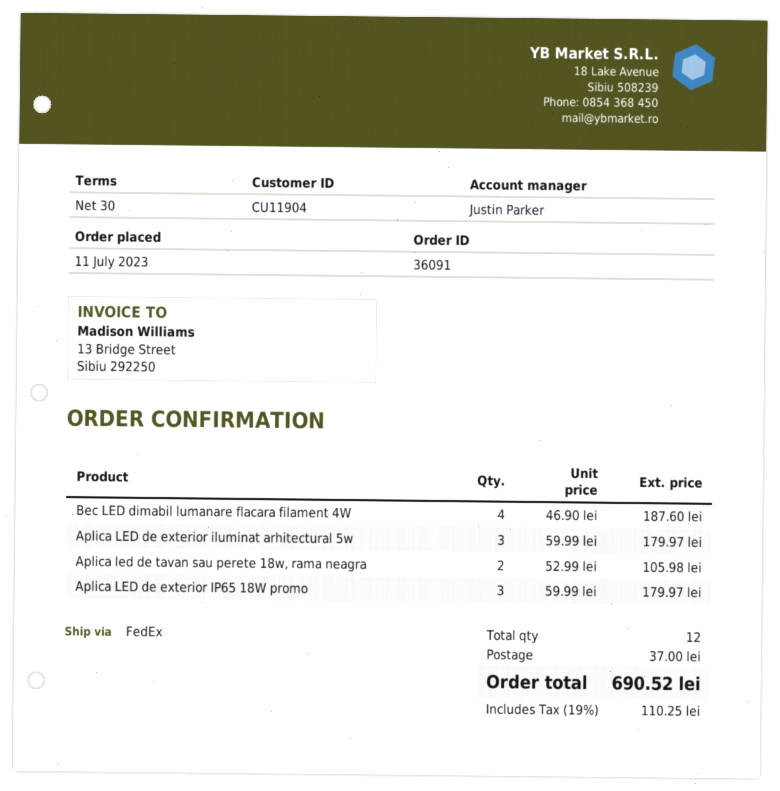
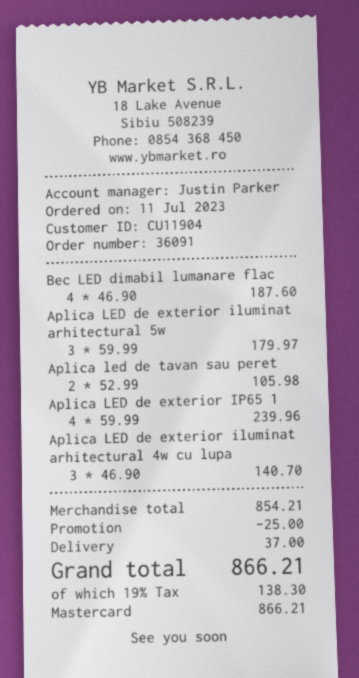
Aplica LED de exterior IP65 18W promo: 3 x 59.99 = 179.97 -> 4 x 59.99 = 239.96
Aplica LED de exterior iluminat arhitectural 4w cu lupa: none -> 3 x 46.90 = 140.70
discount: none -> 25.00
tax: 19% = 110.25 -> 19% = 138.30
total: 690.52 -> 866.21

